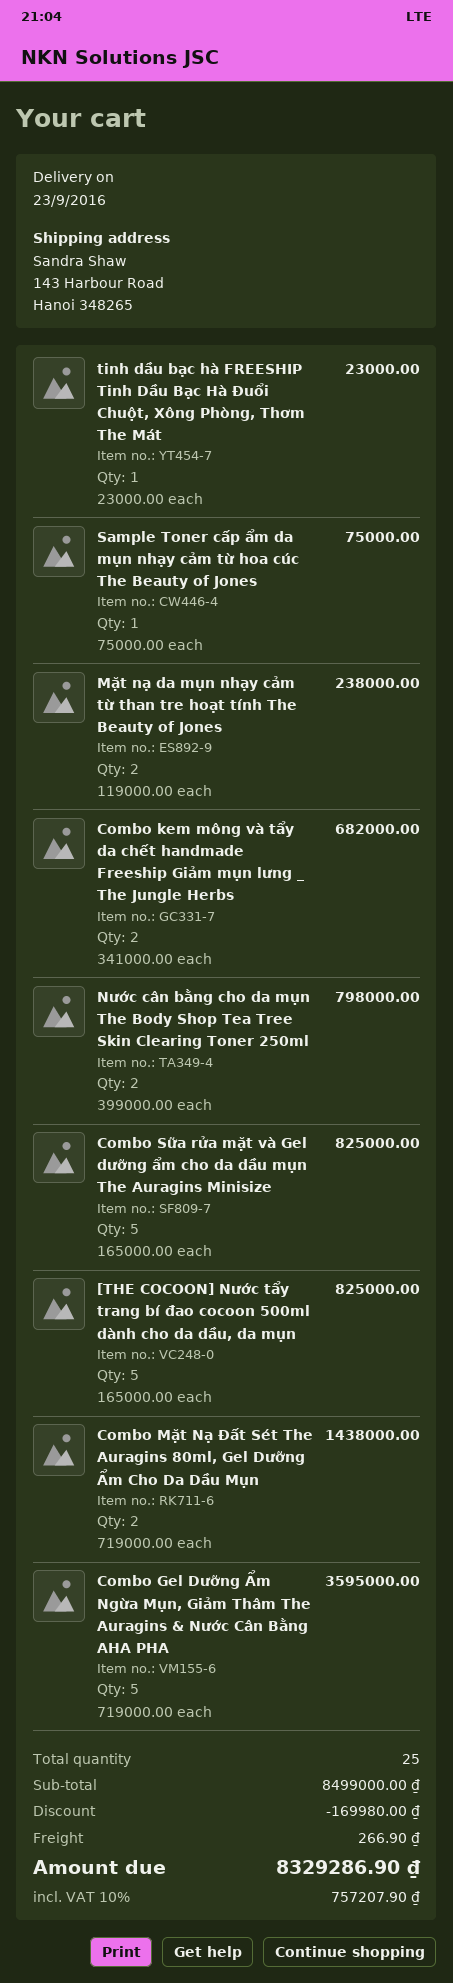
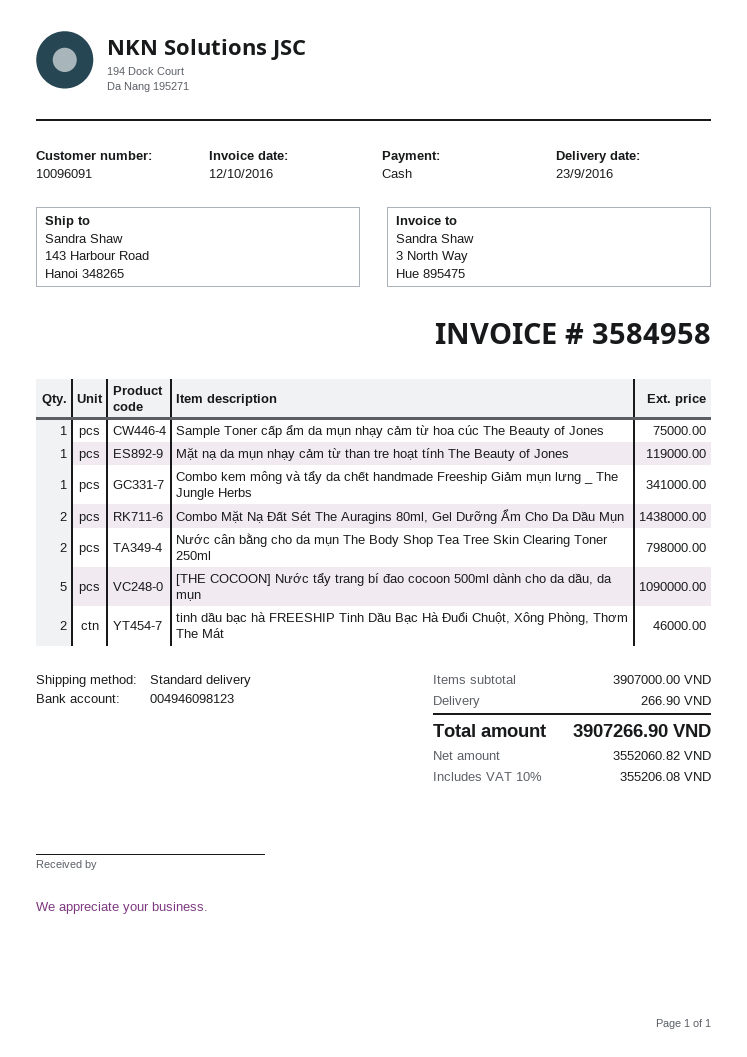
tinh dầu bạc hà FREESHIP Tinh Dầu Bạc Hà Đuổi Chuột, Xông Phòng, Thơm The Mát: 1 for 23000.00 -> 2 for 46000.00
Mặt nạ da mụn nhạy cảm từ than tre hoạt tính The Beauty of Jones: 2 for 238000.00 -> 1 for 119000.00
Combo kem mông và tẩy da chết handmade Freeship Giảm mụn lưng _ The Jungle Herbs: 2 for 682000.00 -> 1 for 341000.00
Combo Sữa rửa mặt và Gel dưỡng ẩm cho da dầu mụn The Auragins Minisize: 5 for 825000.00 -> none
[THE COCOON] Nước tẩy trang bí đao cocoon 500ml dành cho da dầu, da mụn: 5 for 825000.00 -> 5 for 1090000.00
Combo Gel Dưỡng Ẩm Ngừa Mụn, Giảm Thâm The Auragins & Nước Cân Bằng AHA PHA: 5 for 3595000.00 -> none
subtotal: 8499000.00 -> 3907000.00
discount: 169980.00 -> none
tax: 10% = 757207.90 -> 10% = 355206.08
total: 8329286.90 -> 3907266.90

